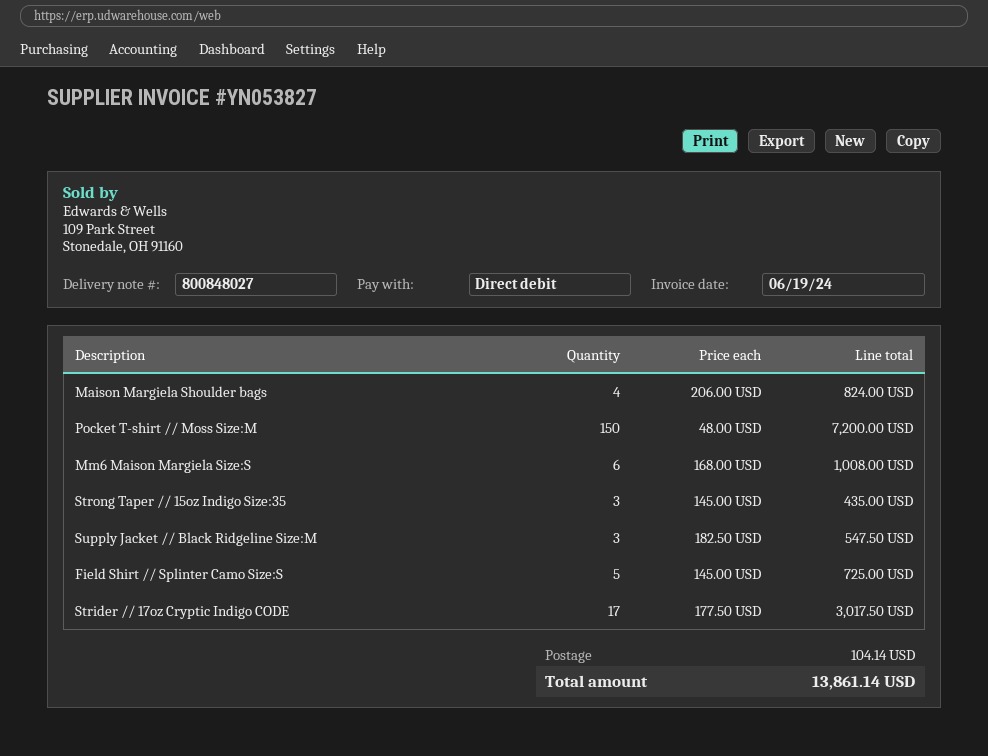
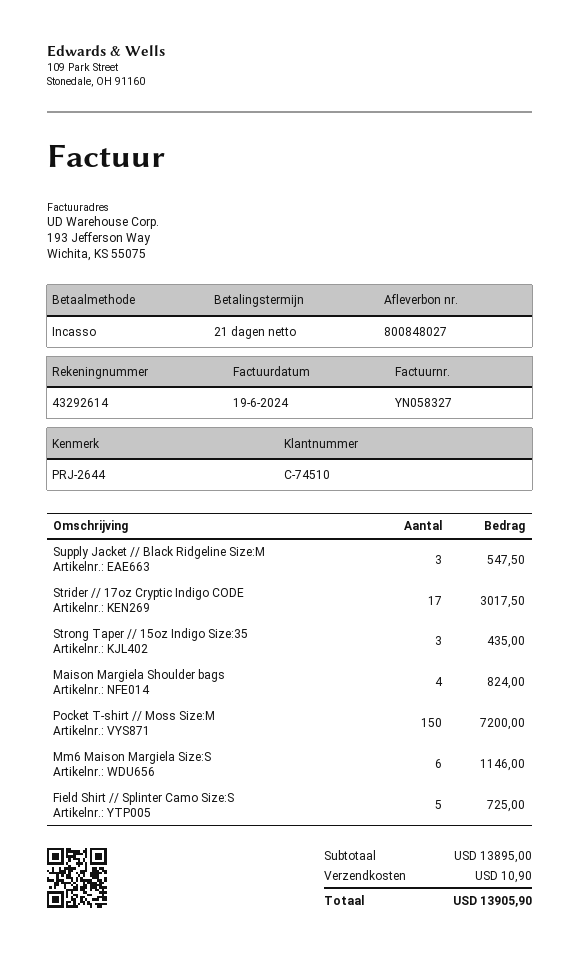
invoice number: YN053827 -> YN058327
Mm6 Maison Margiela Size:S: 6 for 1008.00 -> 6 for 1146.00
shipping: 104.14 -> 10.90
total: 13861.14 -> 13905.90

